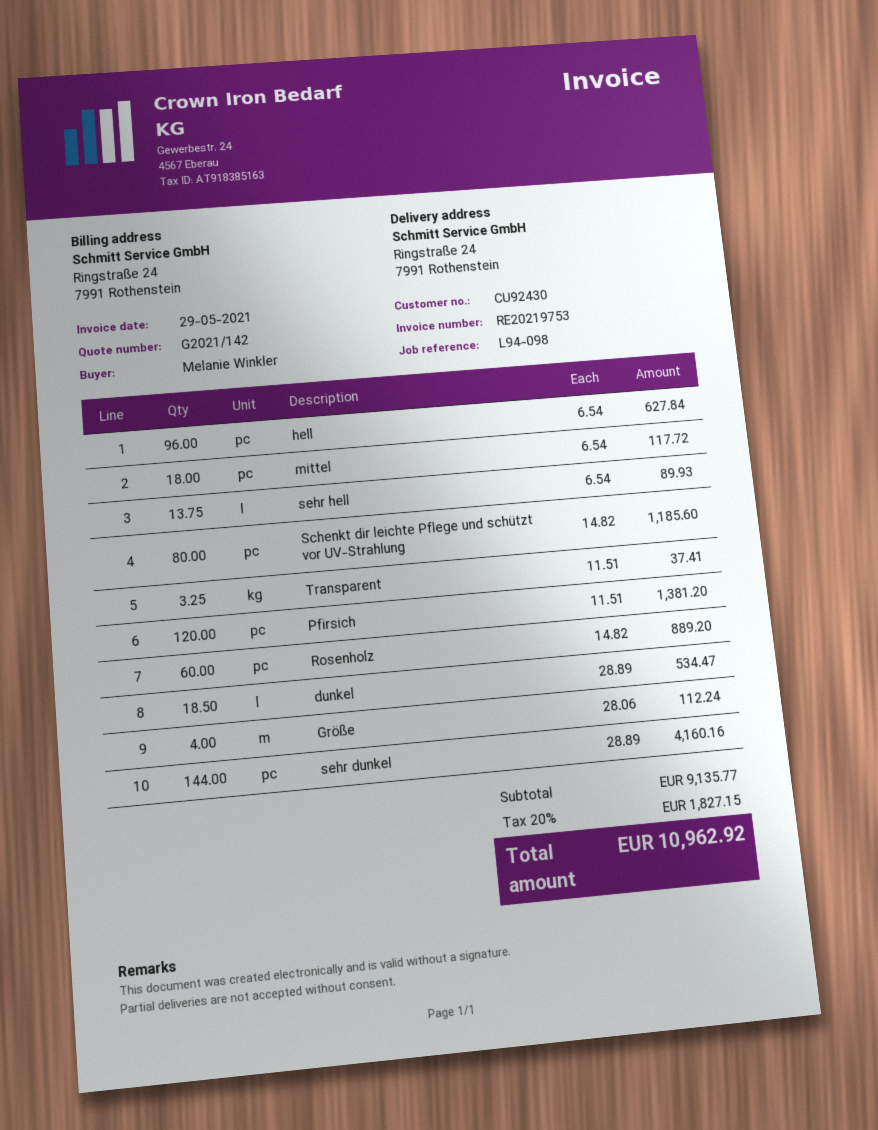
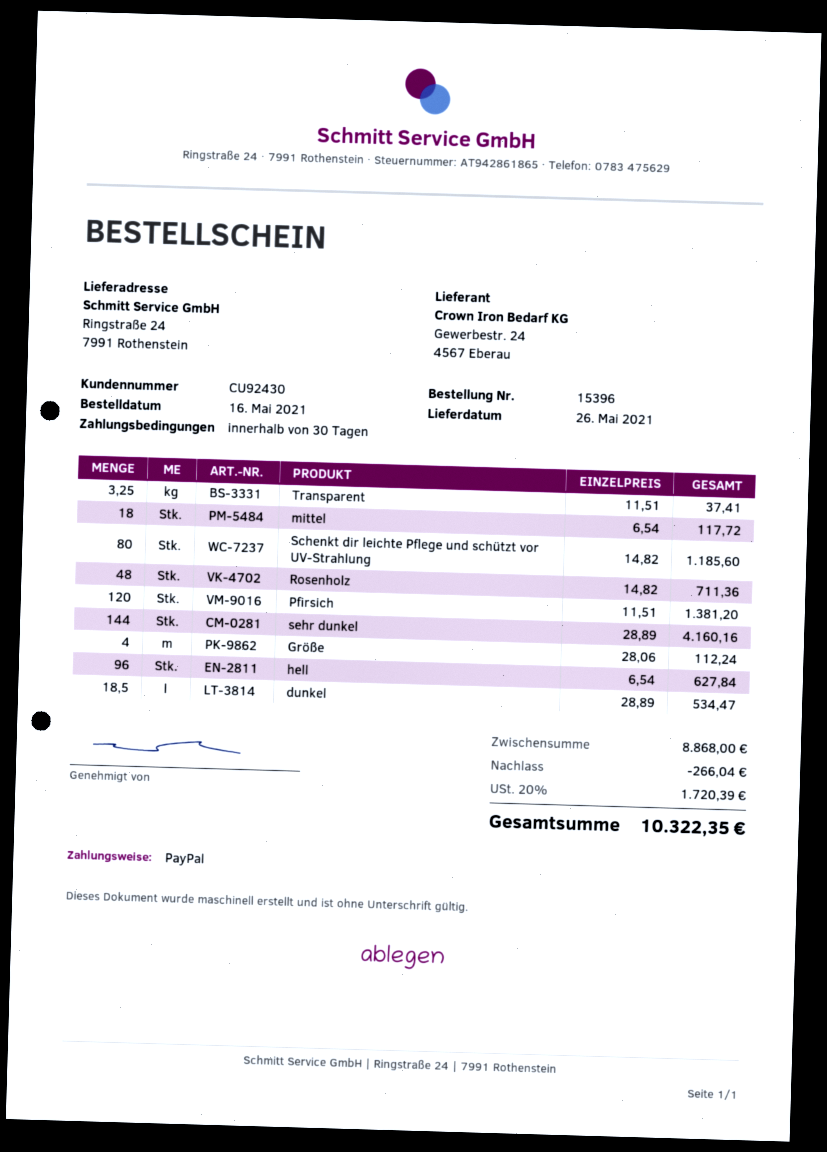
sehr hell: 13.75 x 6.54 = 89.93 -> none
Rosenholz: 60 x 14.82 = 889.20 -> 48 x 14.82 = 711.36
subtotal: 9135.77 -> 8868.00
discount: none -> 266.04
tax: 20% = 1827.15 -> 20% = 1720.39
total: 10962.92 -> 10322.35

